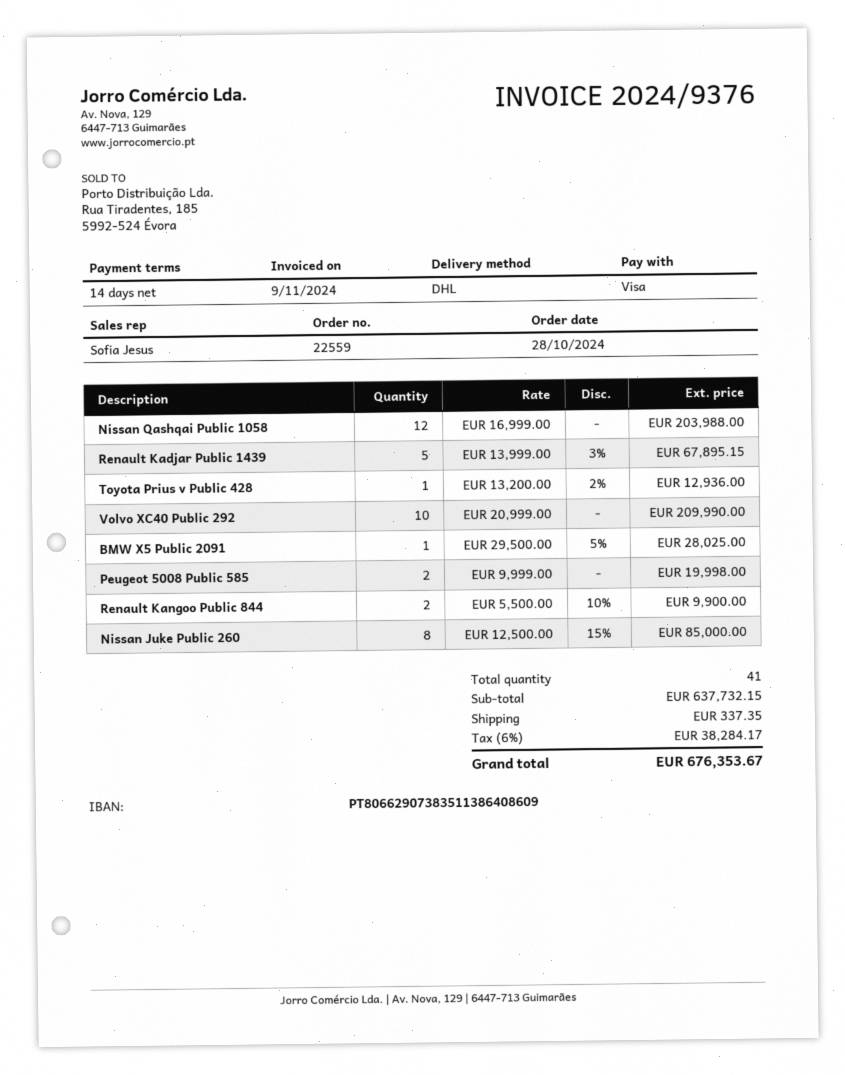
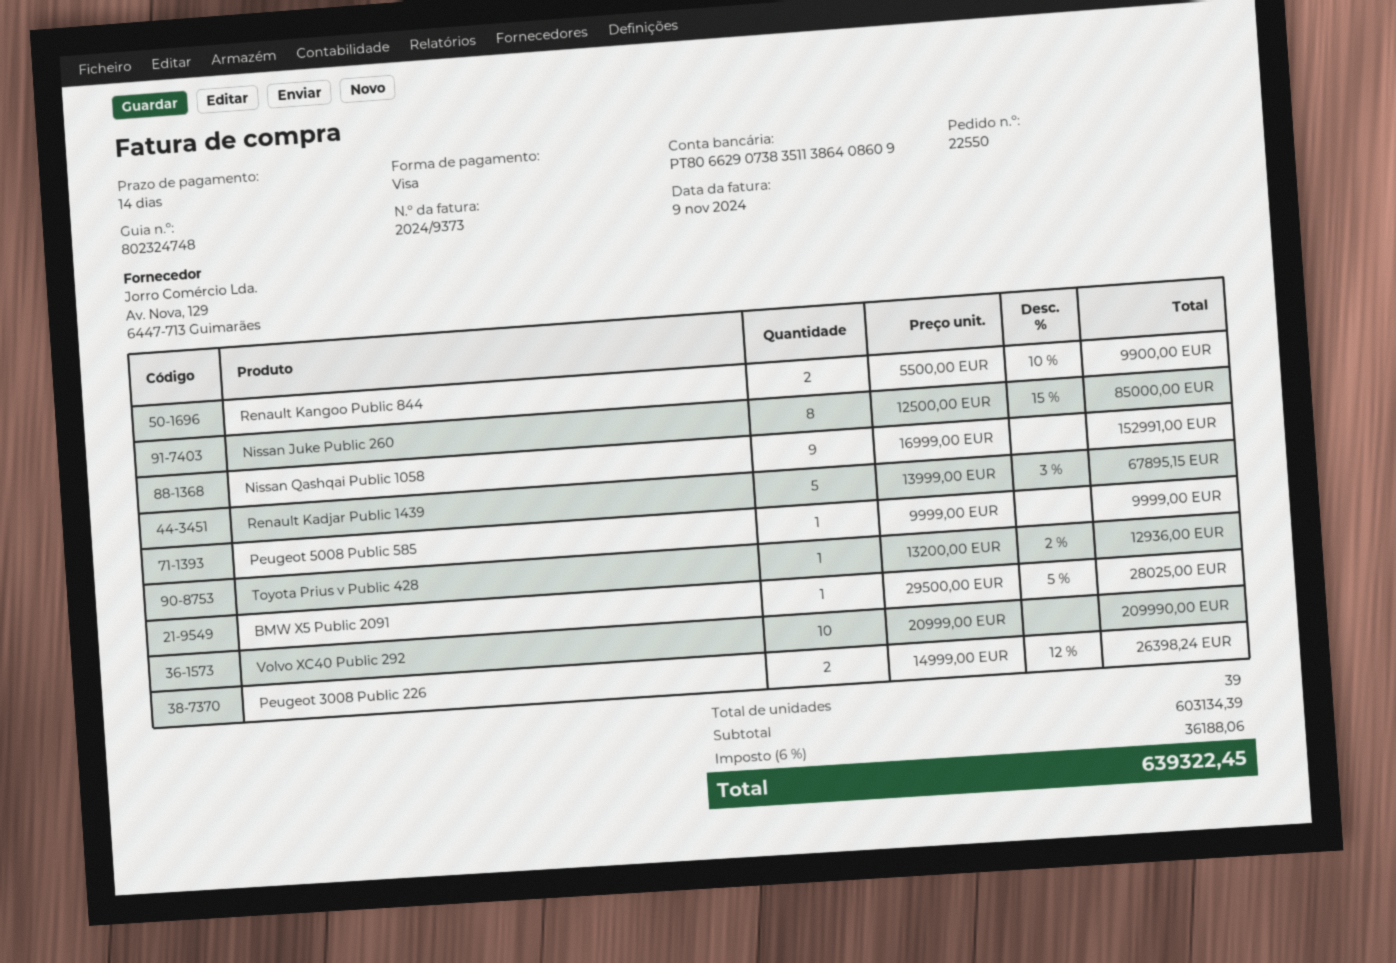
order number: 22559 -> 22550
invoice number: 2024/9376 -> 2024/9373
Nissan Qashqai Public 1058: 12 x 16999.00 = 203988.00 -> 9 x 16999.00 = 152991.00
Peugeot 5008 Public 585: 2 x 9999.00 = 19998.00 -> 1 x 9999.00 = 9999.00
Peugeot 3008 Public 226: none -> 2 x 14999.00 - 12% = 26398.24
total quantity: 41 -> 39
subtotal: 637732.15 -> 603134.39
shipping: 337.35 -> none
tax: 6% = 38284.17 -> 6% = 36188.06
total: 676353.67 -> 639322.45

